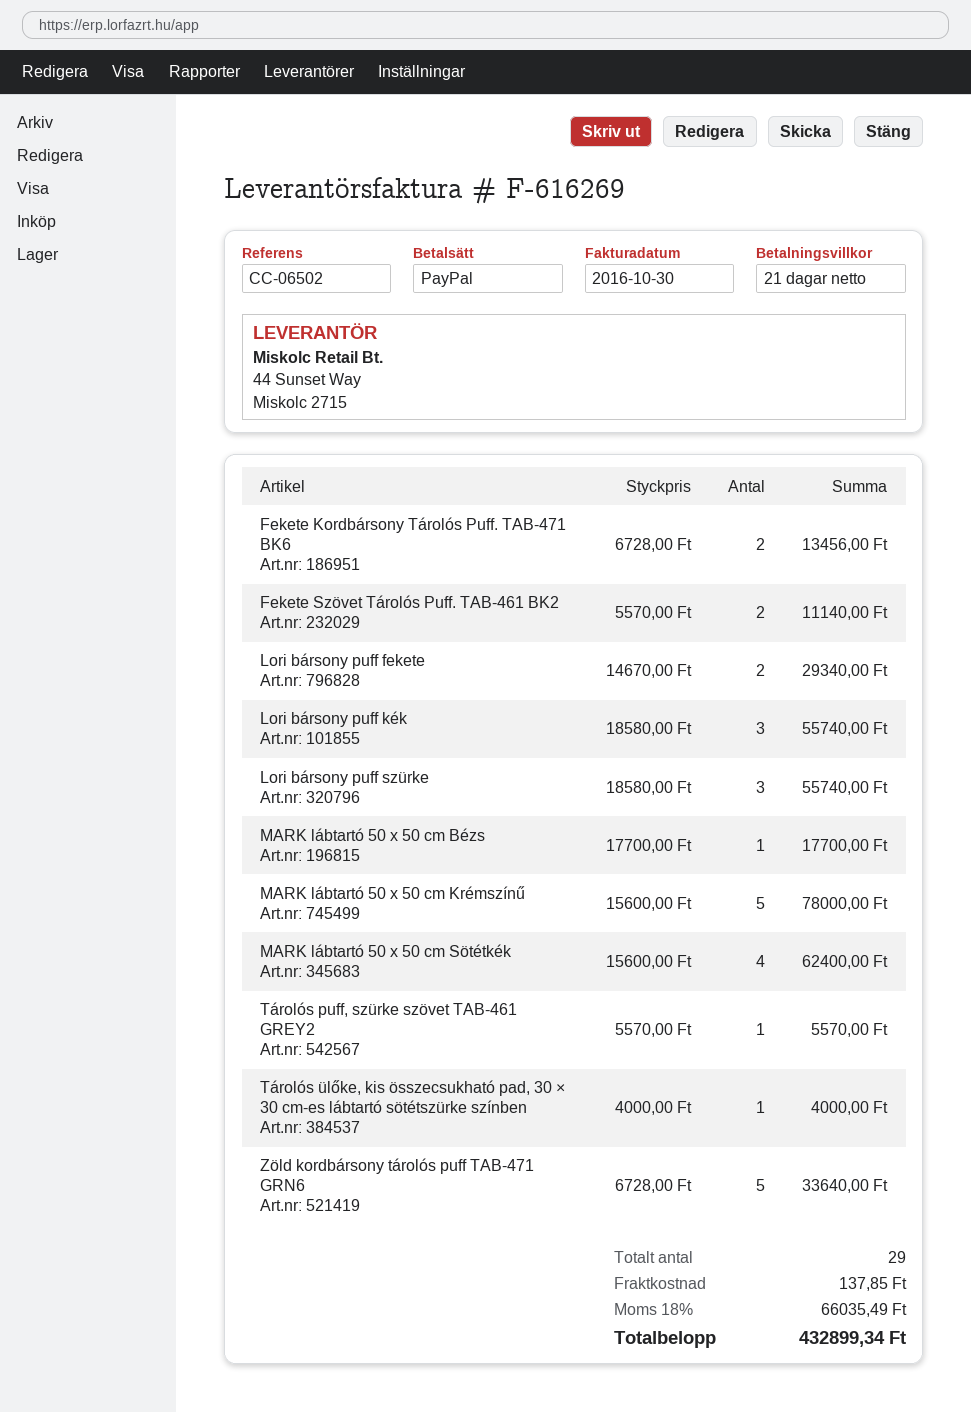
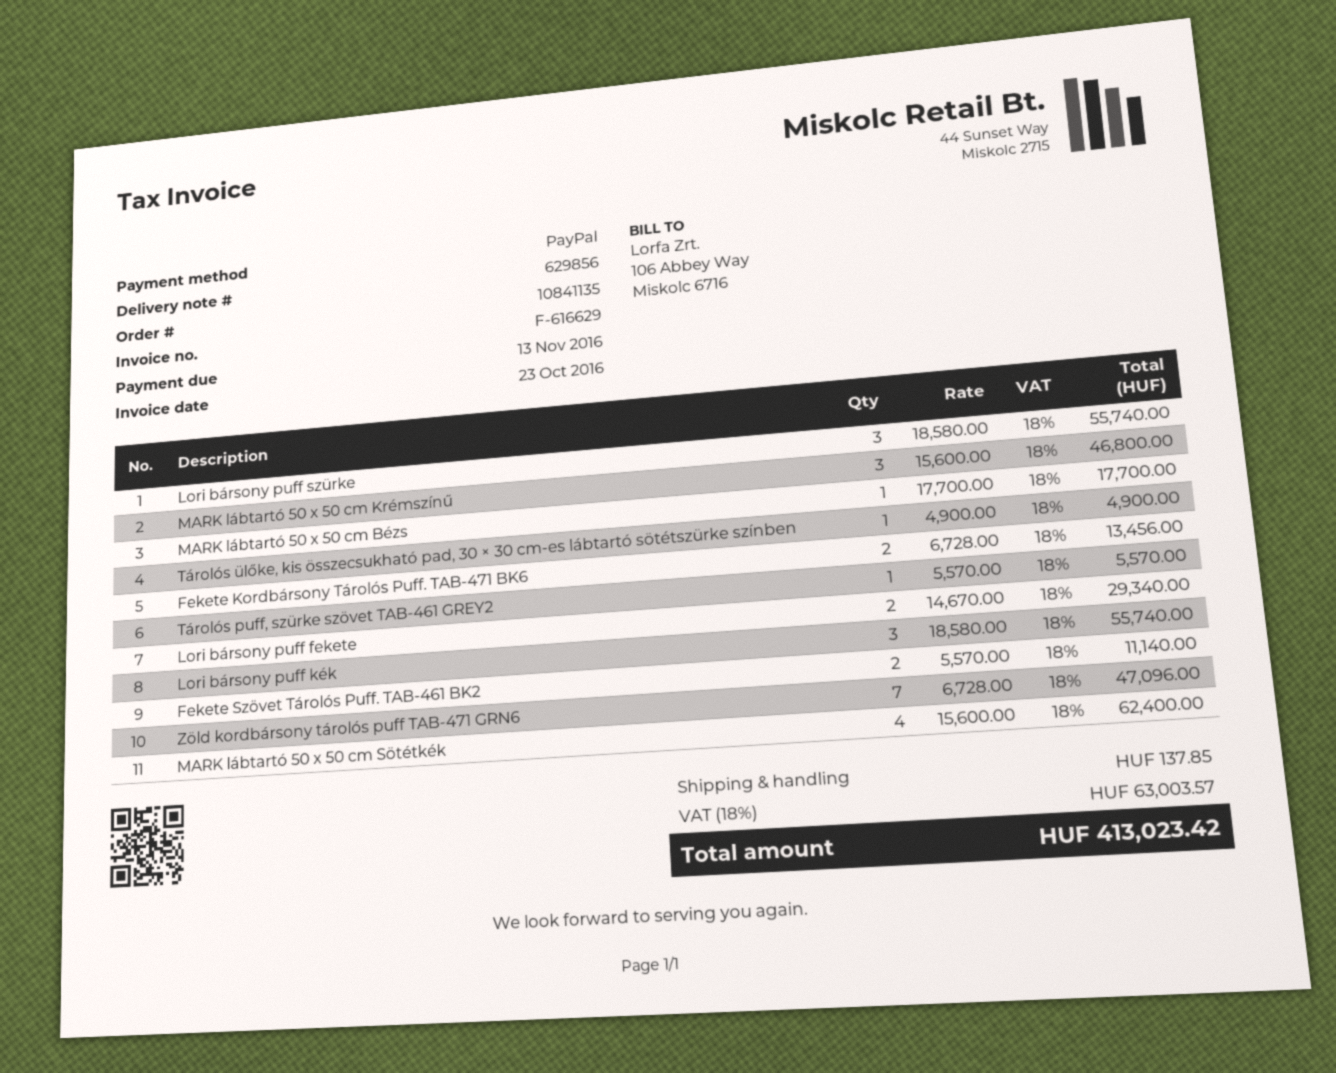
invoice number: F-616269 -> F-616629
invoice date: 2016-10-30 -> 2016-10-23
MARK lábtartó 50 x 50 cm Krémszínű: 5 x 15600.00 = 78000.00 -> 3 x 15600.00 = 46800.00
Tárolós ülőke, kis összecsukható pad, 30 × 30 cm-es lábtartó sötétszürke színben: 1 x 4000.00 = 4000.00 -> 1 x 4900.00 = 4900.00
Zöld kordbársony tárolós puff TAB-471 GRN6: 5 x 6728.00 = 33640.00 -> 7 x 6728.00 = 47096.00
tax: 18% = 66035.49 -> 18% = 63003.57
total: 432899.34 -> 413023.42

